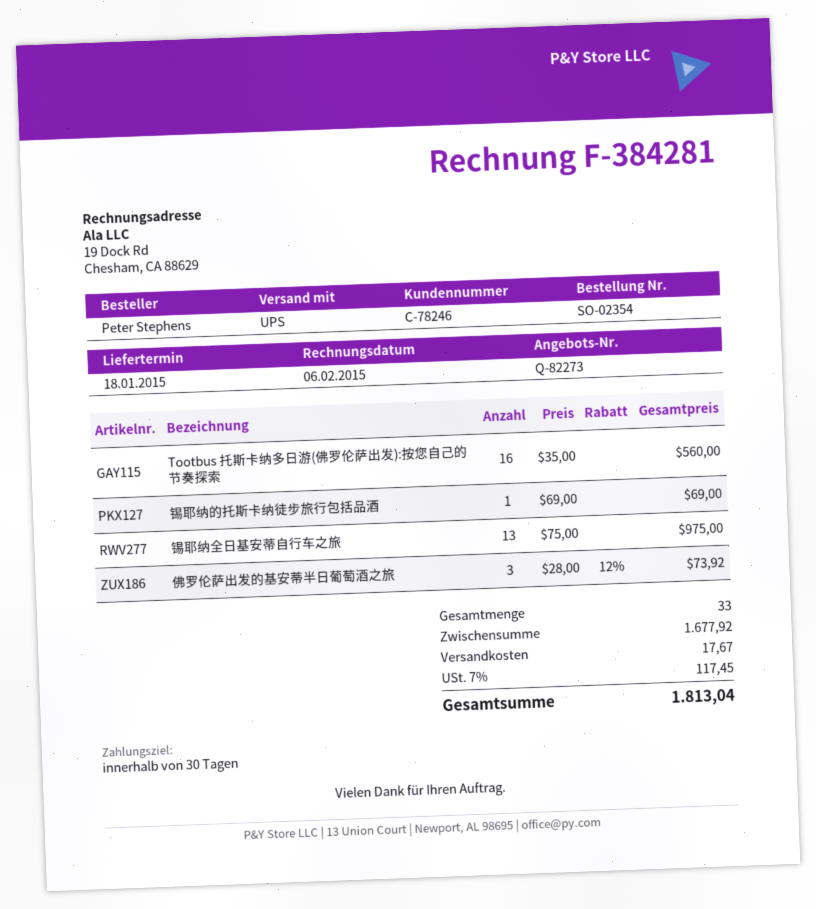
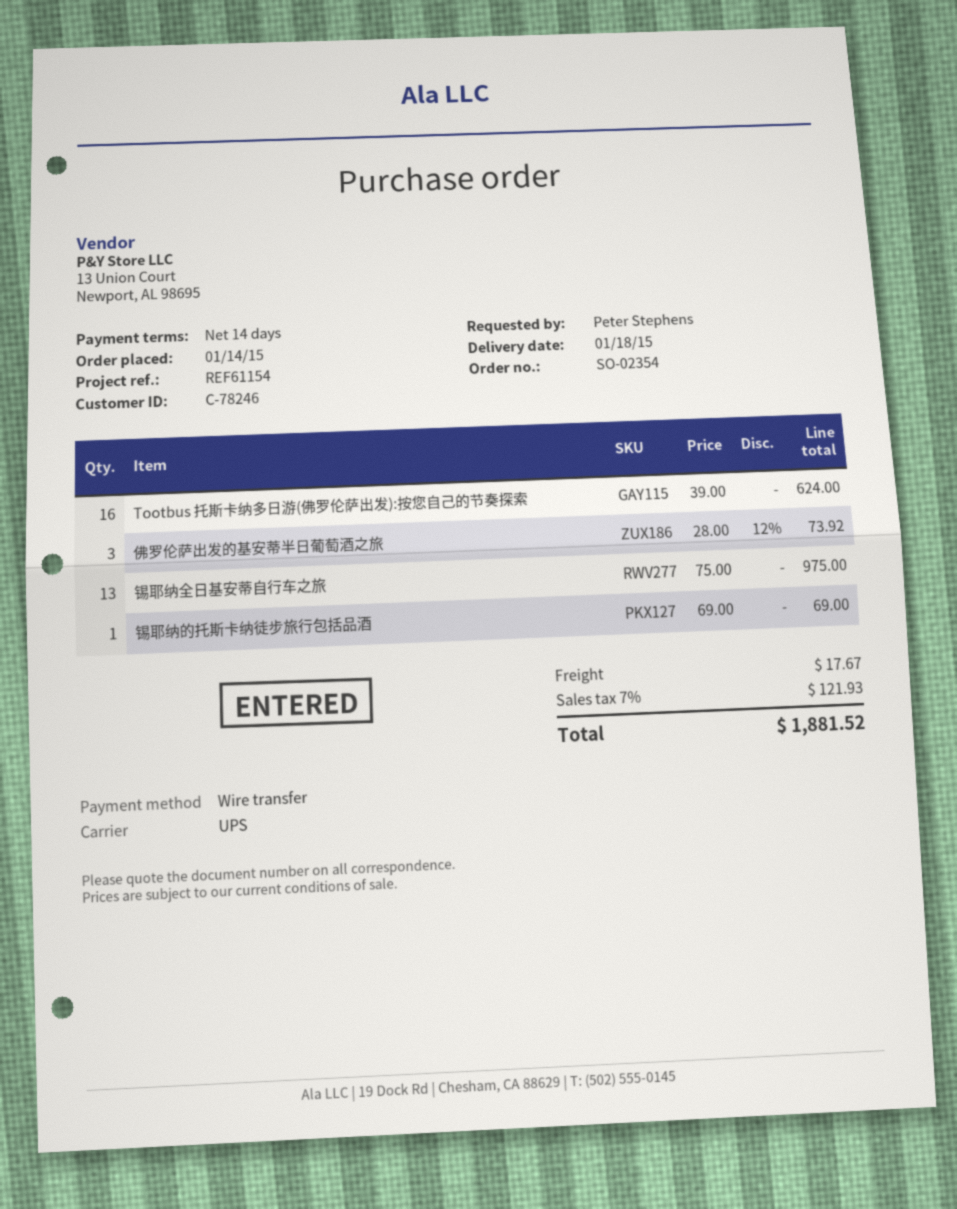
payment terms: 30 days -> 14 days
Tootbus 托斯卡纳多日游(佛罗伦萨出发):按您自己的节奏探索: 16 x 35.00 = 560.00 -> 16 x 39.00 = 624.00
tax: 7% = 117.45 -> 7% = 121.93
total: 1813.04 -> 1881.52

